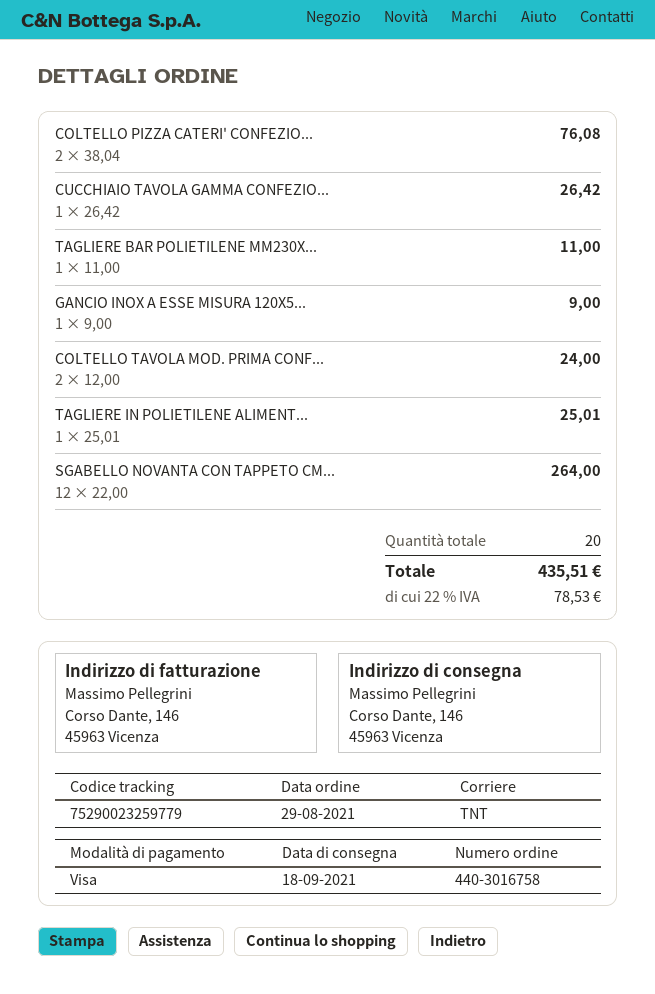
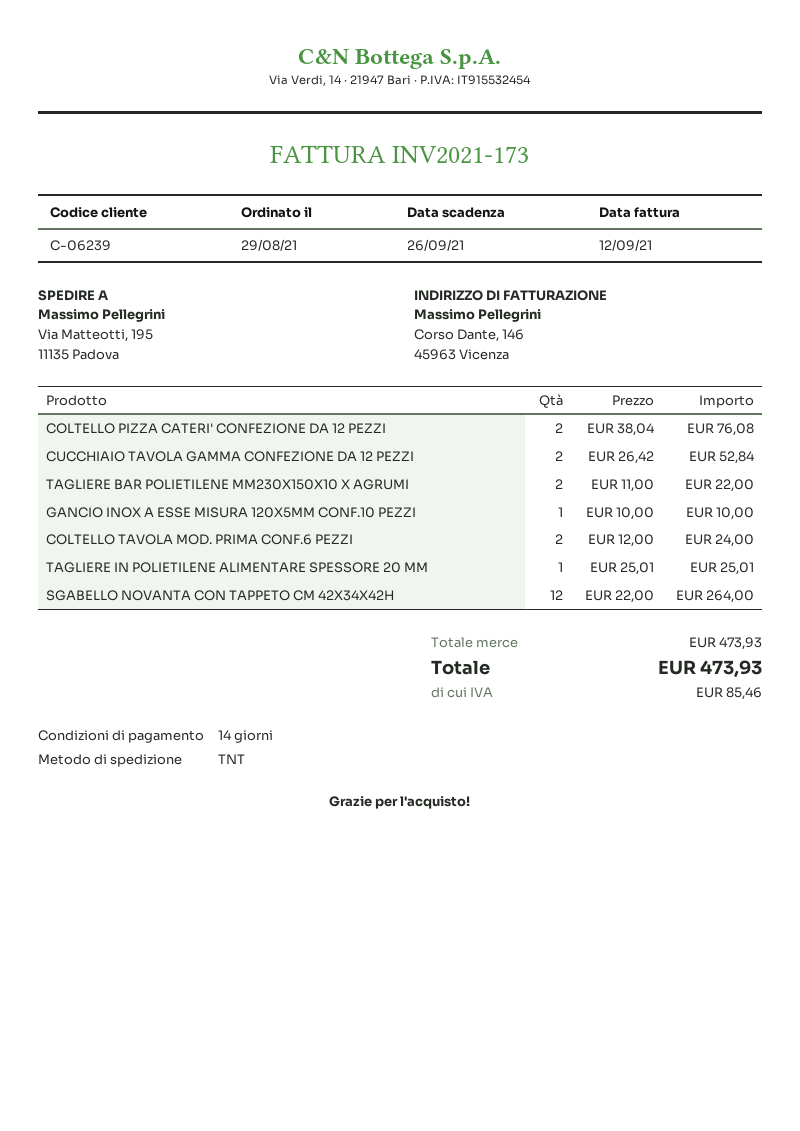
ship to: Corso Dante, 146, 45963 Vicenza -> Via Matteotti, 195, 11135 Padova
CUCCHIAIO TAVOLA GAMMA CONFEZIO...: 1 x 26.42 = 26.42 -> 2 x 26.42 = 52.84
TAGLIERE BAR POLIETILENE MM230X...: 1 x 11.00 = 11.00 -> 2 x 11.00 = 22.00
GANCIO INOX A ESSE MISURA 120X5...: 1 x 9.00 = 9.00 -> 1 x 10.00 = 10.00
tax: 78.53 -> 85.46
total: 435.51 -> 473.93

